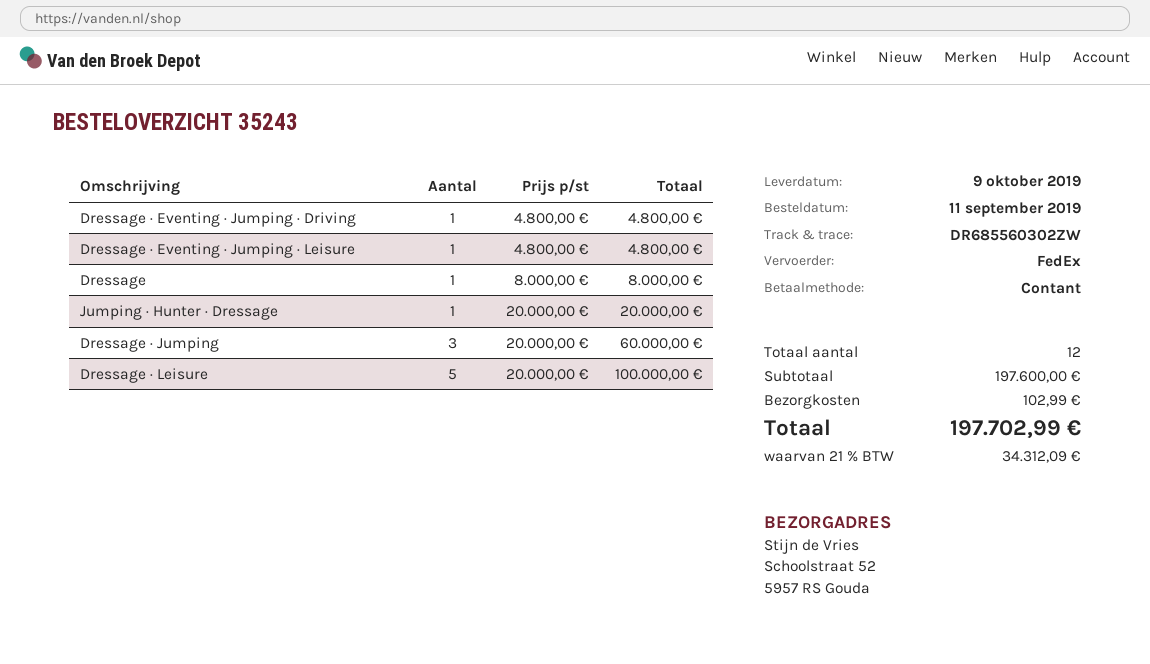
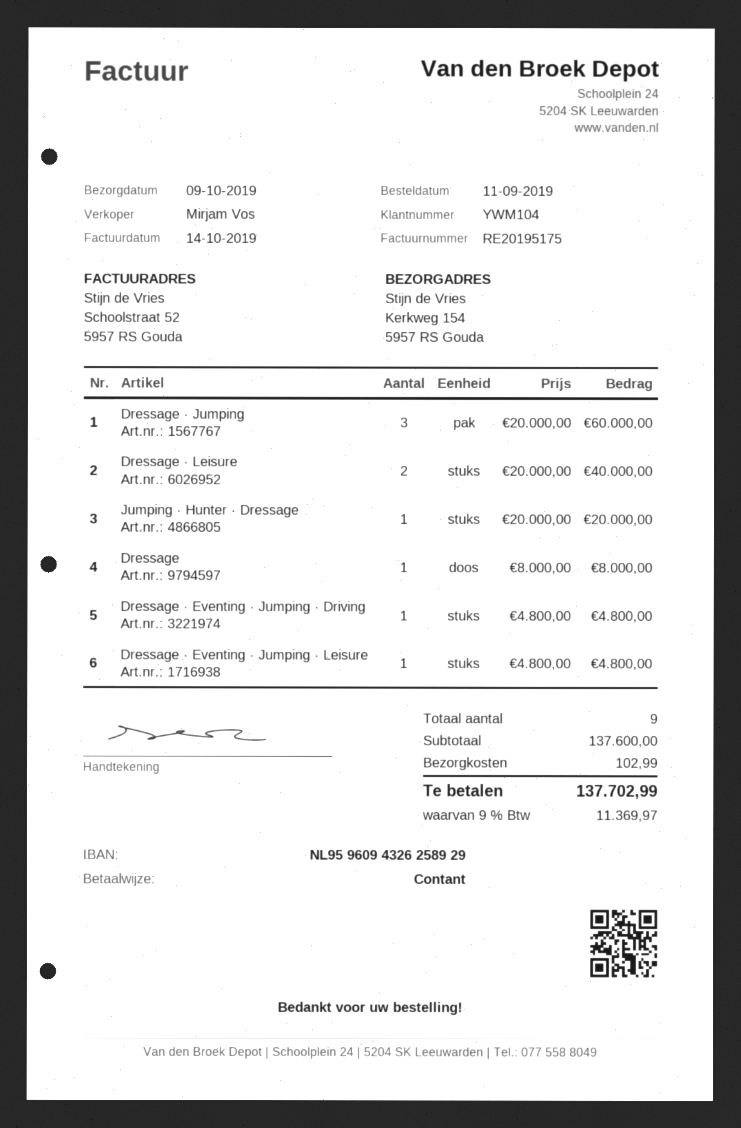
ship to: Schoolstraat 52, 5957 RS Gouda -> Kerkweg 154, 5957 RS Gouda
Dressage · Leisure: 5 x 20000.00 = 100000.00 -> 2 x 20000.00 = 40000.00
total quantity: 12 -> 9
subtotal: 197600.00 -> 137600.00
tax: 21% = 34312.09 -> 9% = 11369.97
total: 197702.99 -> 137702.99

